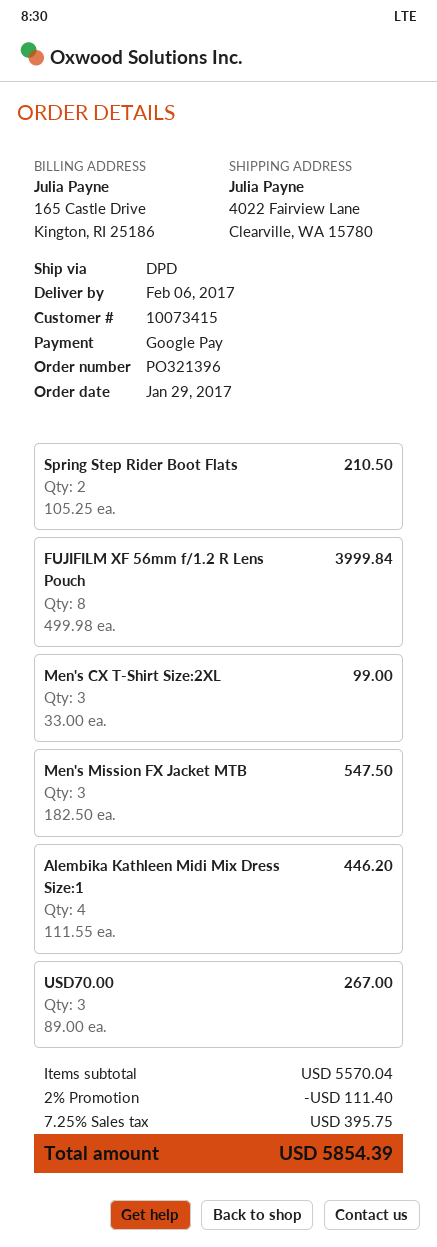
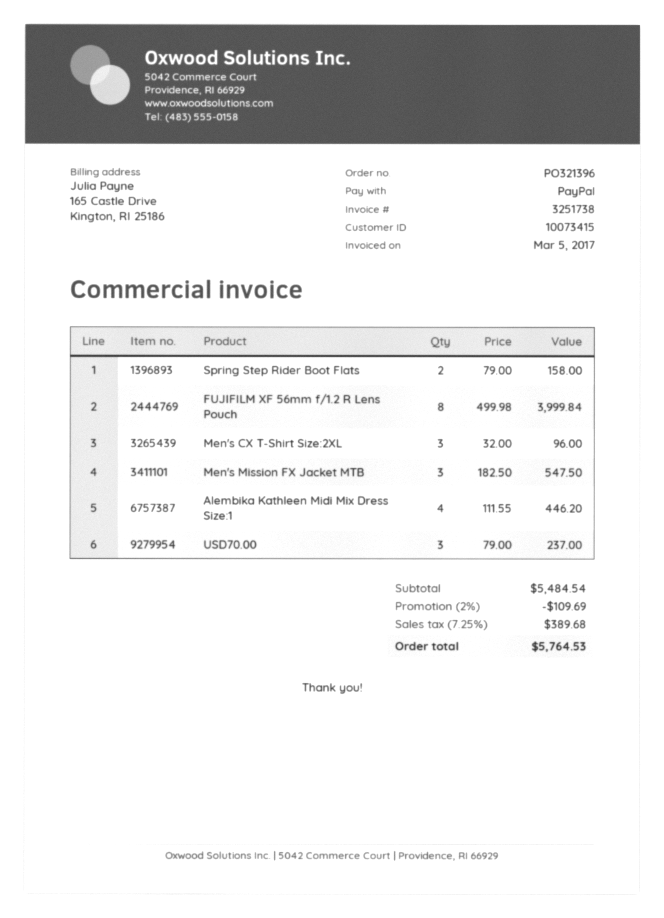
payment method: Google Pay -> PayPal
Spring Step Rider Boot Flats: 2 x 105.25 = 210.50 -> 2 x 79.00 = 158.00
Men's CX T-Shirt Size:2XL: 3 x 33.00 = 99.00 -> 3 x 32.00 = 96.00
USD70.00: 3 x 89.00 = 267.00 -> 3 x 79.00 = 237.00
subtotal: 5570.04 -> 5484.54
discount: 2% = 111.40 -> 2% = 109.69
tax: 7.25% = 395.75 -> 7.25% = 389.68
total: 5854.39 -> 5764.53

